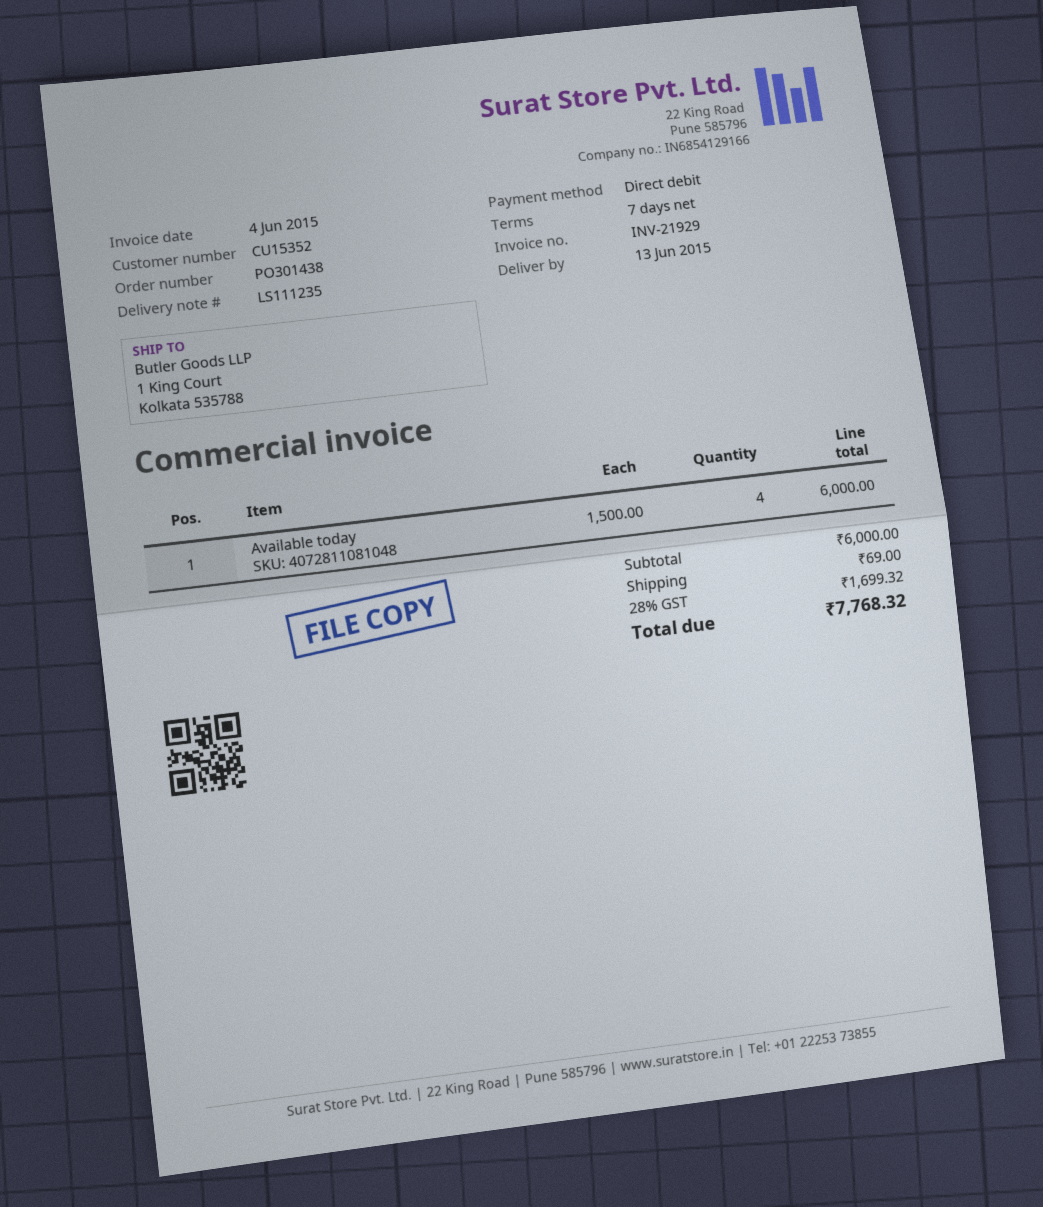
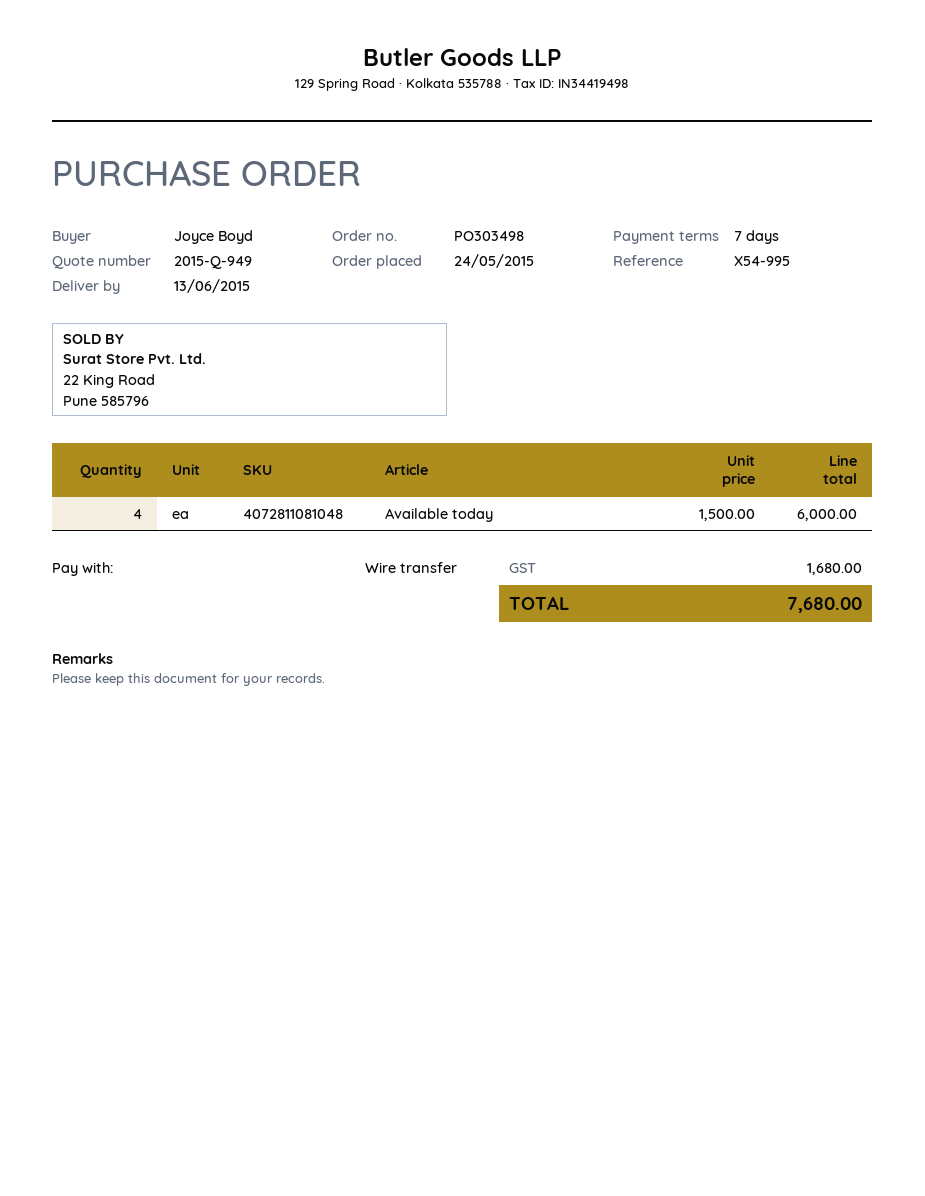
order number: PO301438 -> PO303498
payment method: direct debit -> bank transfer
shipping: 69.00 -> none
tax: 1699.32 -> 1680.00
total: 7768.32 -> 7680.00

